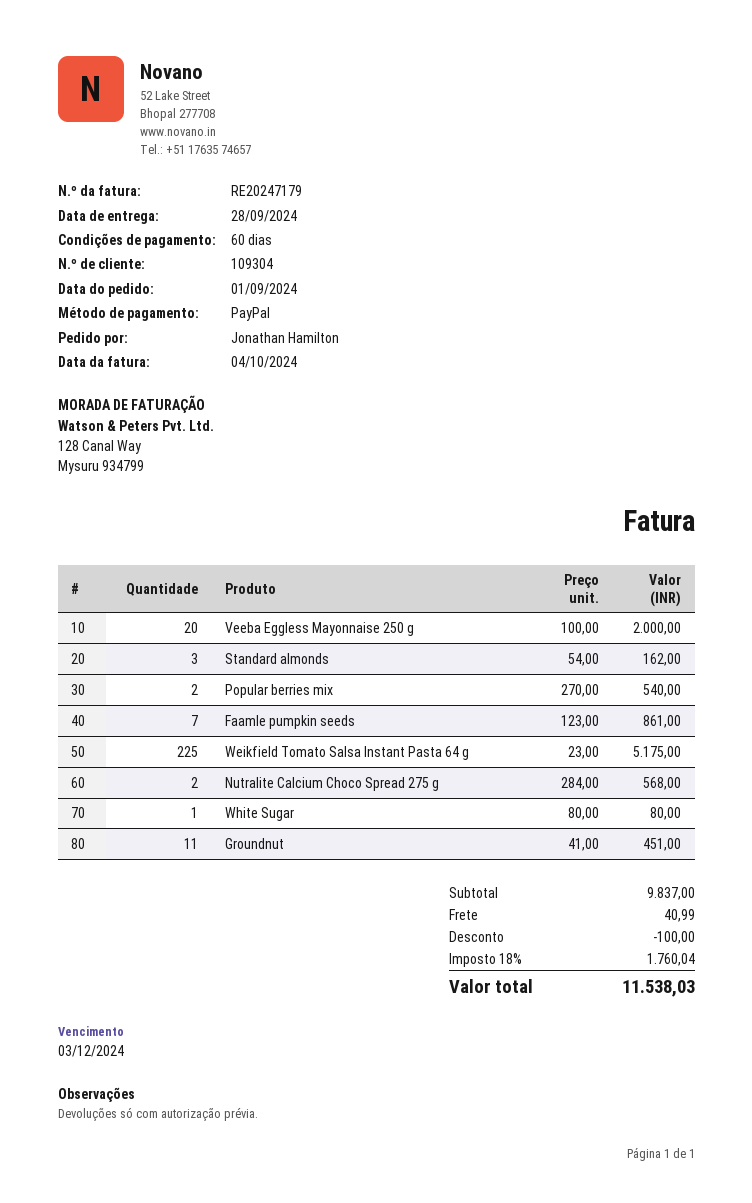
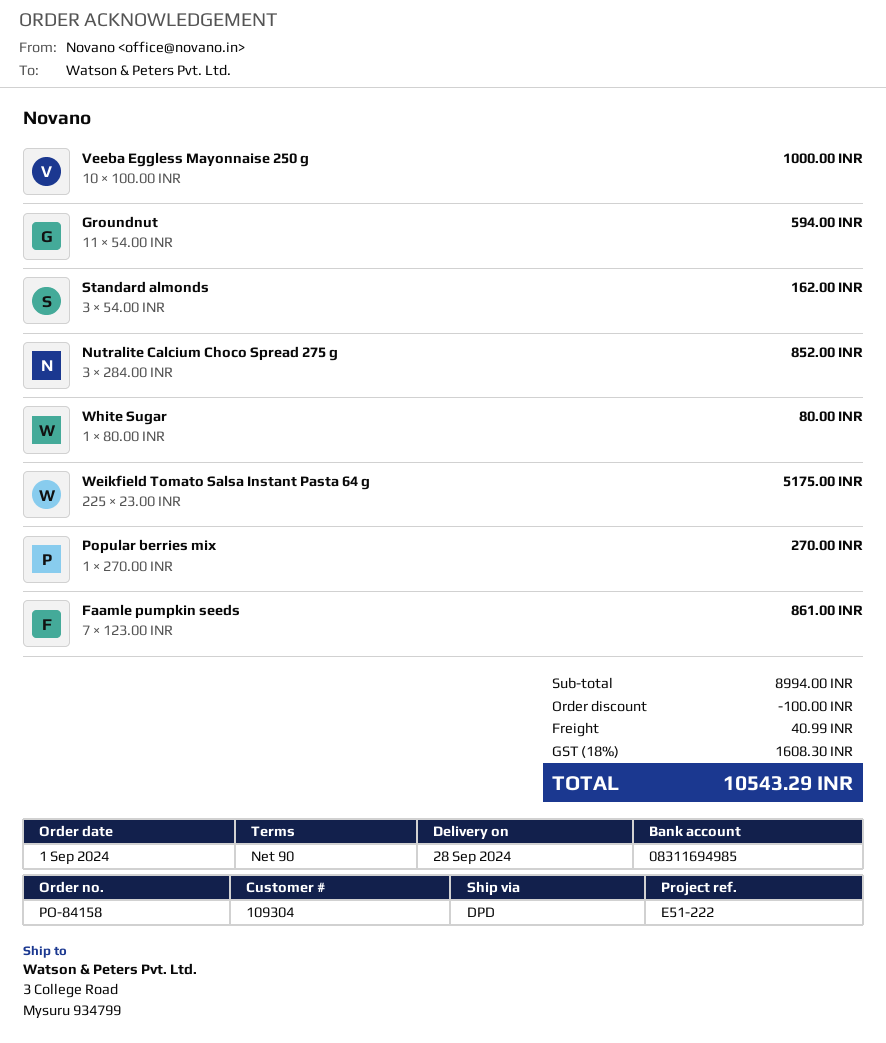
payment terms: 60 days -> 90 days
Veeba Eggless Mayonnaise 250 g: 20 x 100.00 = 2000.00 -> 10 x 100.00 = 1000.00
Popular berries mix: 2 x 270.00 = 540.00 -> 1 x 270.00 = 270.00
Nutralite Calcium Choco Spread 275 g: 2 x 284.00 = 568.00 -> 3 x 284.00 = 852.00
Groundnut: 11 x 41.00 = 451.00 -> 11 x 54.00 = 594.00
subtotal: 9837.00 -> 8994.00
tax: 18% = 1760.04 -> 18% = 1608.30
total: 11538.03 -> 10543.29

